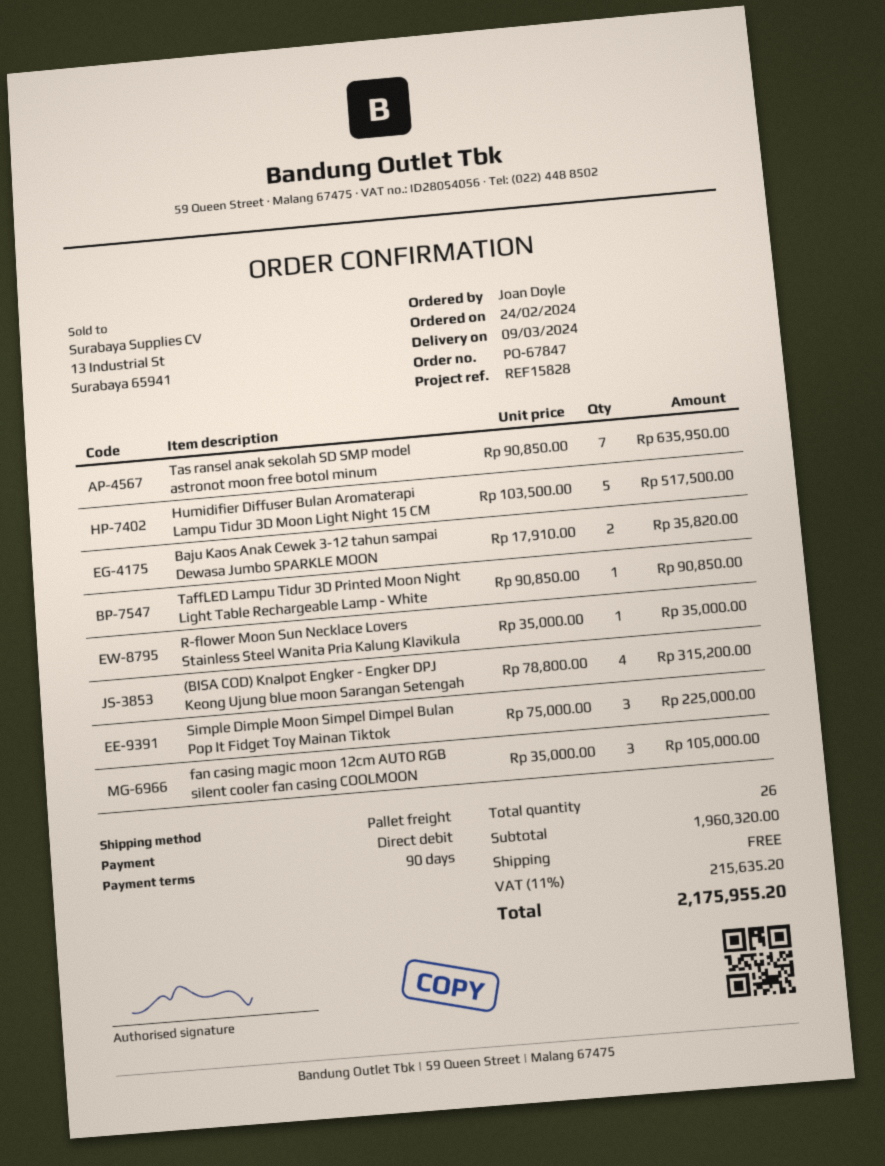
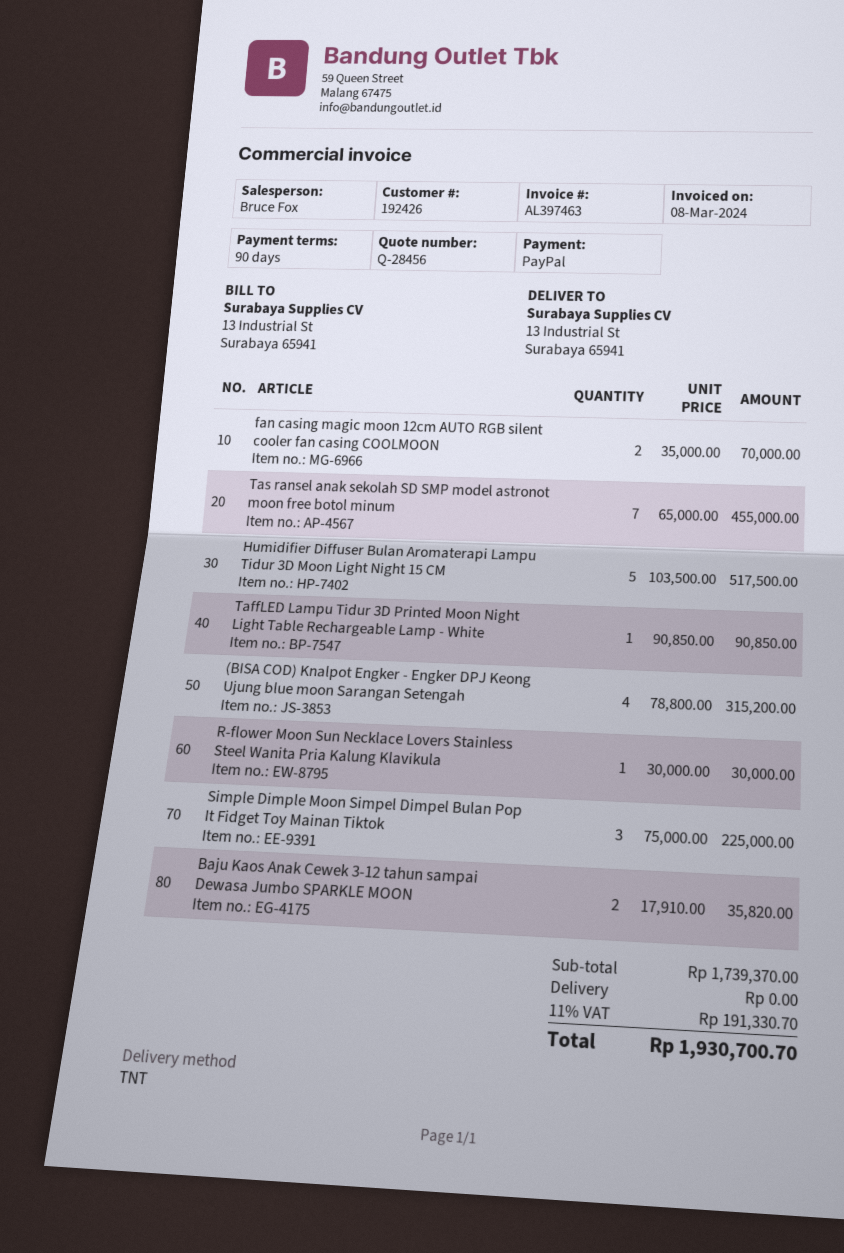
payment method: direct debit -> PayPal
shipping method: pallet freight -> TNT
Tas ransel anak sekolah SD SMP model astronot moon free botol minum: 7 x 90850.00 = 635950.00 -> 7 x 65000.00 = 455000.00
R-flower Moon Sun Necklace Lovers Stainless Steel Wanita Pria Kalung Klavikula: 1 x 35000.00 = 35000.00 -> 1 x 30000.00 = 30000.00
fan casing magic moon 12cm AUTO RGB silent cooler fan casing COOLMOON: 3 x 35000.00 = 105000.00 -> 2 x 35000.00 = 70000.00
subtotal: 1960320.00 -> 1739370.00
tax: 11% = 215635.20 -> 11% = 191330.70
total: 2175955.20 -> 1930700.70

